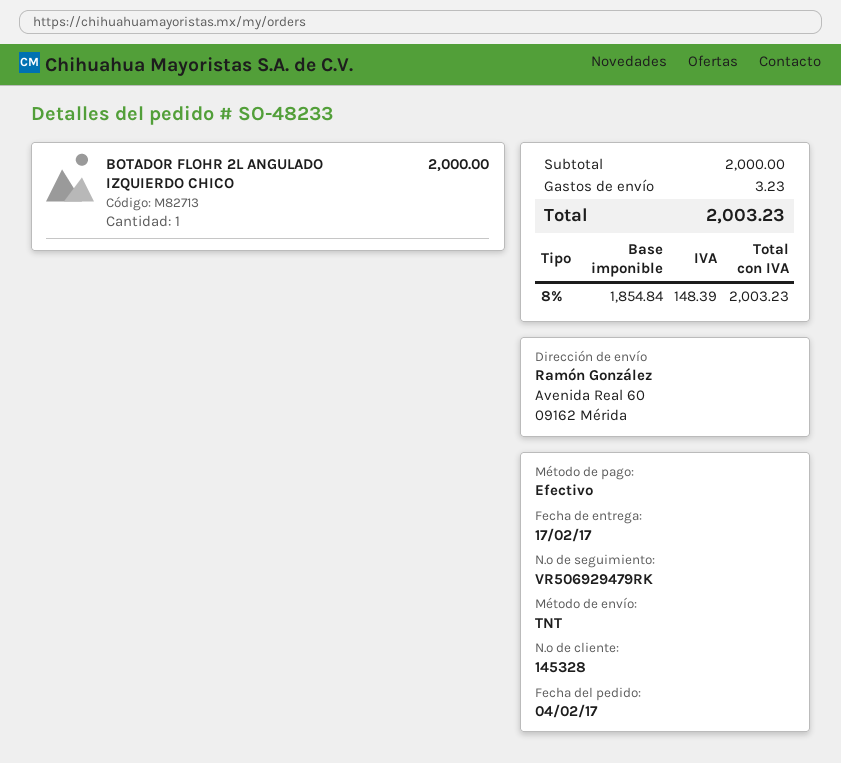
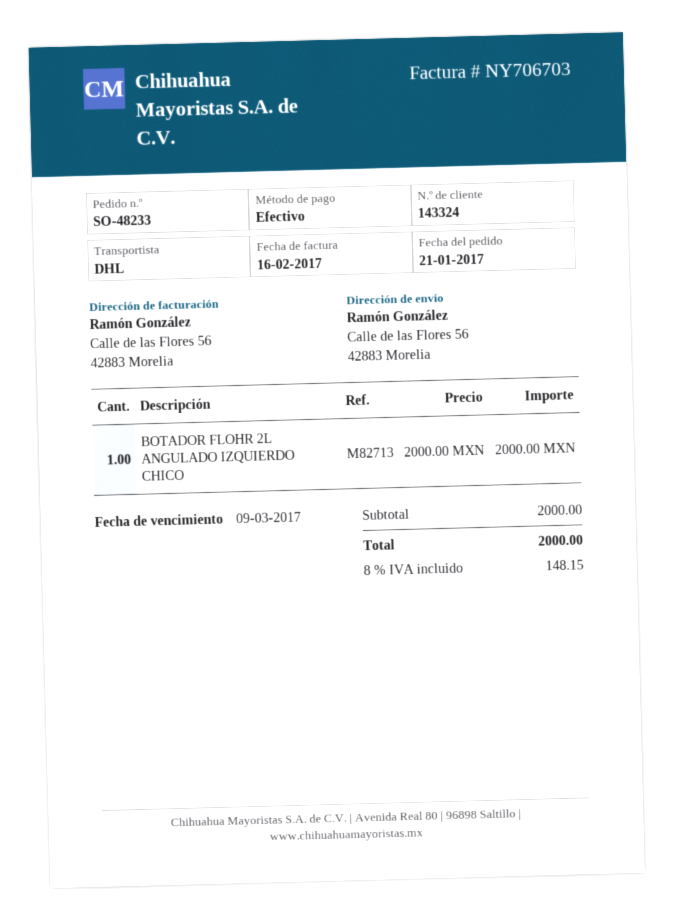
order date: 2017-02-04 -> 2017-01-21
customer number: 145328 -> 143324
shipping method: TNT -> DHL
ship to: Avenida Real 60, 09162 Mérida -> Calle de las Flores 56, 42883 Morelia
shipping: 3.23 -> none
tax: 8% = 148.39 -> 8% = 148.15
total: 2003.23 -> 2000.00

